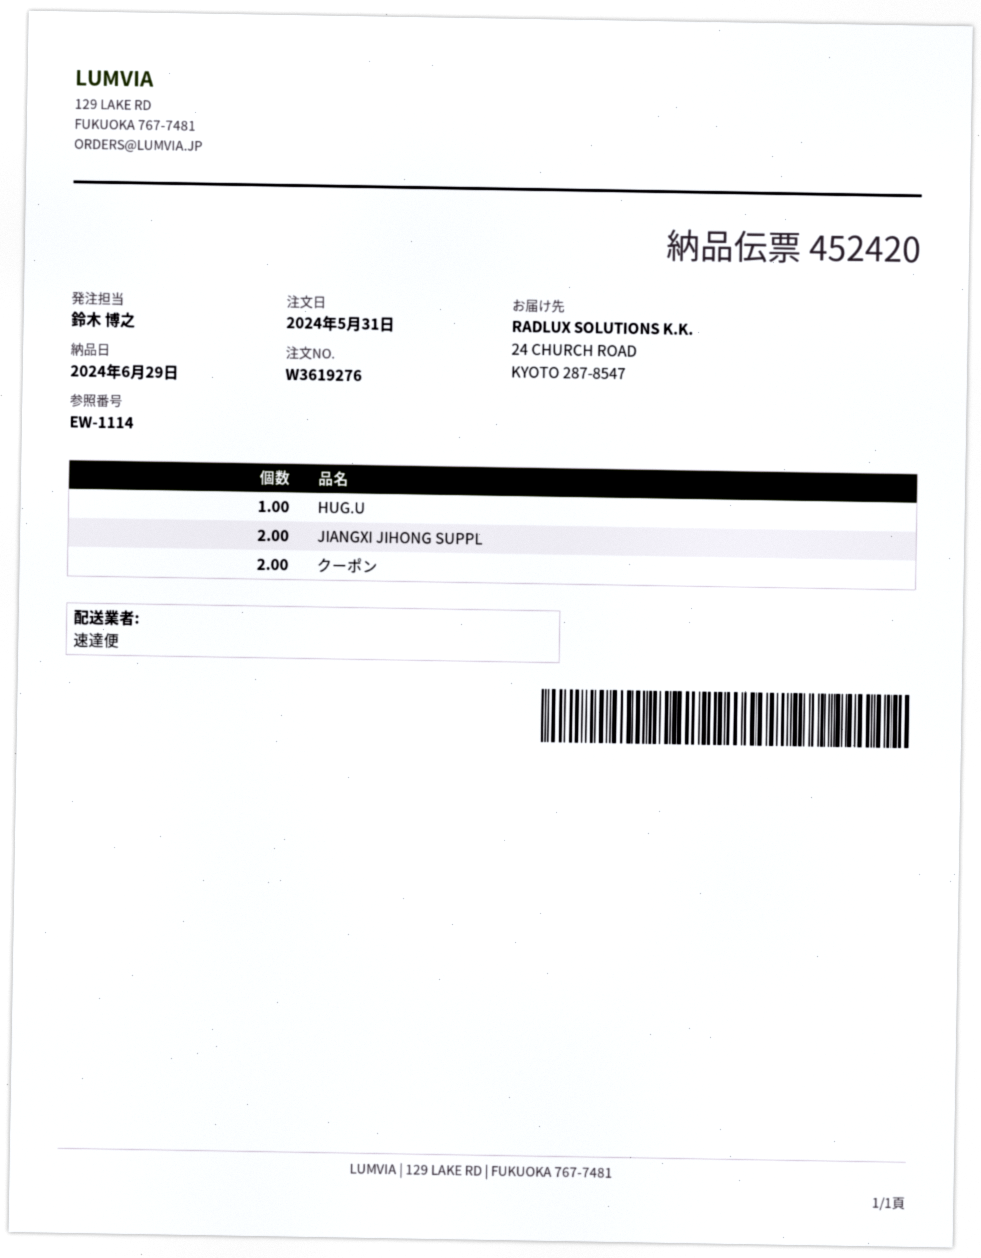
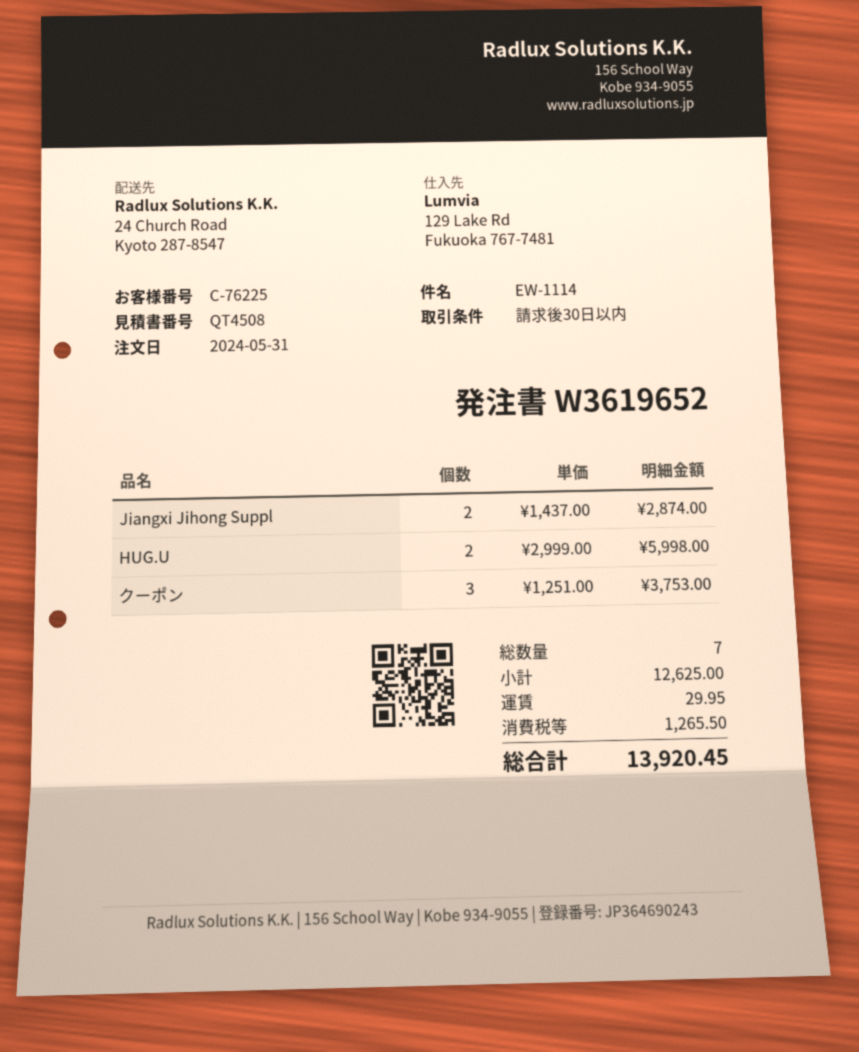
order number: W3619276 -> W3619652
HUG.U: 1 -> 2
クーポン: 2 -> 3

